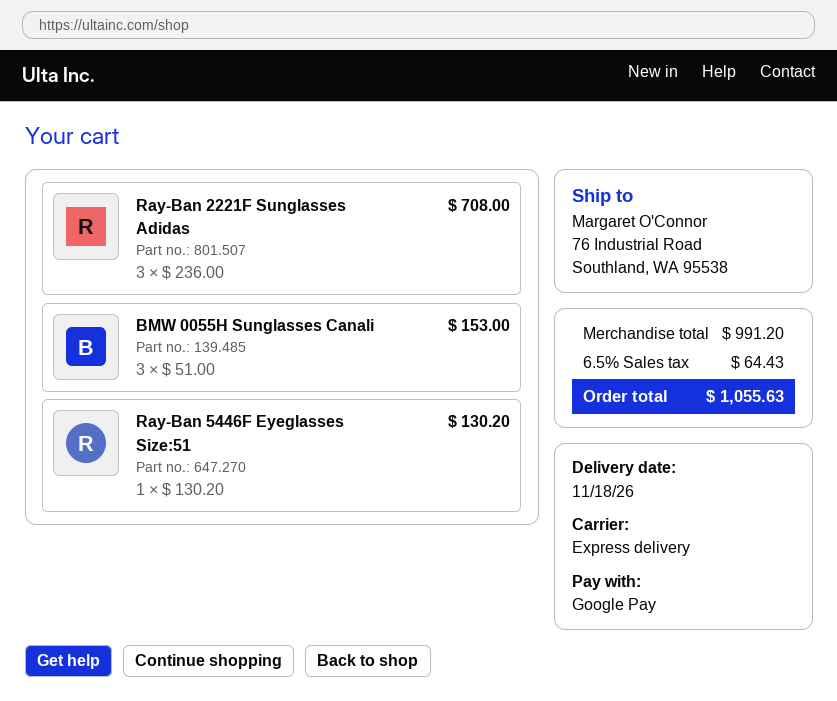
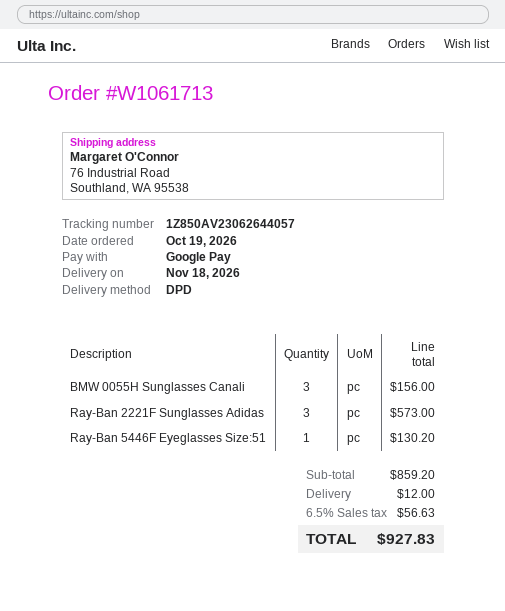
shipping method: express -> DPD
Ray-Ban 2221F Sunglasses Adidas: 3 for 708.00 -> 3 for 573.00
BMW 0055H Sunglasses Canali: 3 for 153.00 -> 3 for 156.00
subtotal: 991.20 -> 859.20
shipping: none -> 12.00
tax: 6.5% = 64.43 -> 6.5% = 56.63
total: 1055.63 -> 927.83

